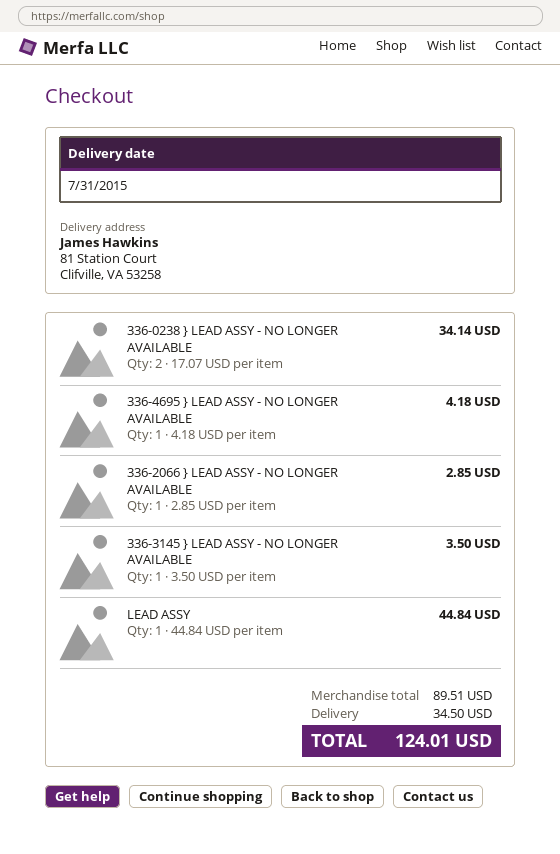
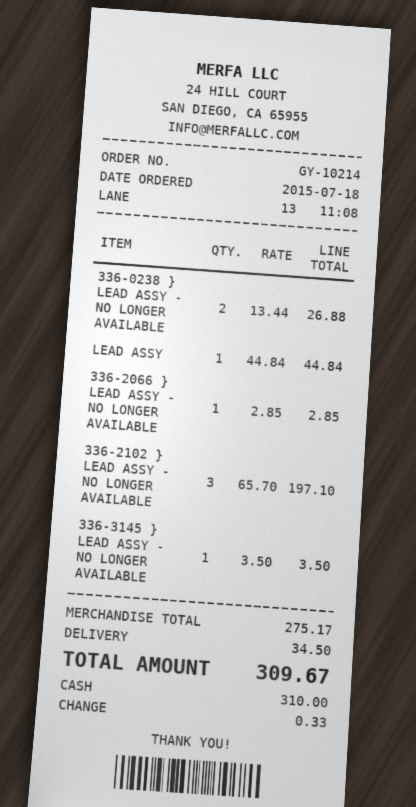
336-0238 } LEAD ASSY - NO LONGER AVAILABLE: 2 x 17.07 = 34.14 -> 2 x 13.44 = 26.88
336-4695 } LEAD ASSY - NO LONGER AVAILABLE: 1 x 4.18 = 4.18 -> none
336-2102 } LEAD ASSY - NO LONGER AVAILABLE: none -> 3 x 65.70 = 197.10
subtotal: 89.51 -> 275.17
total: 124.01 -> 309.67

